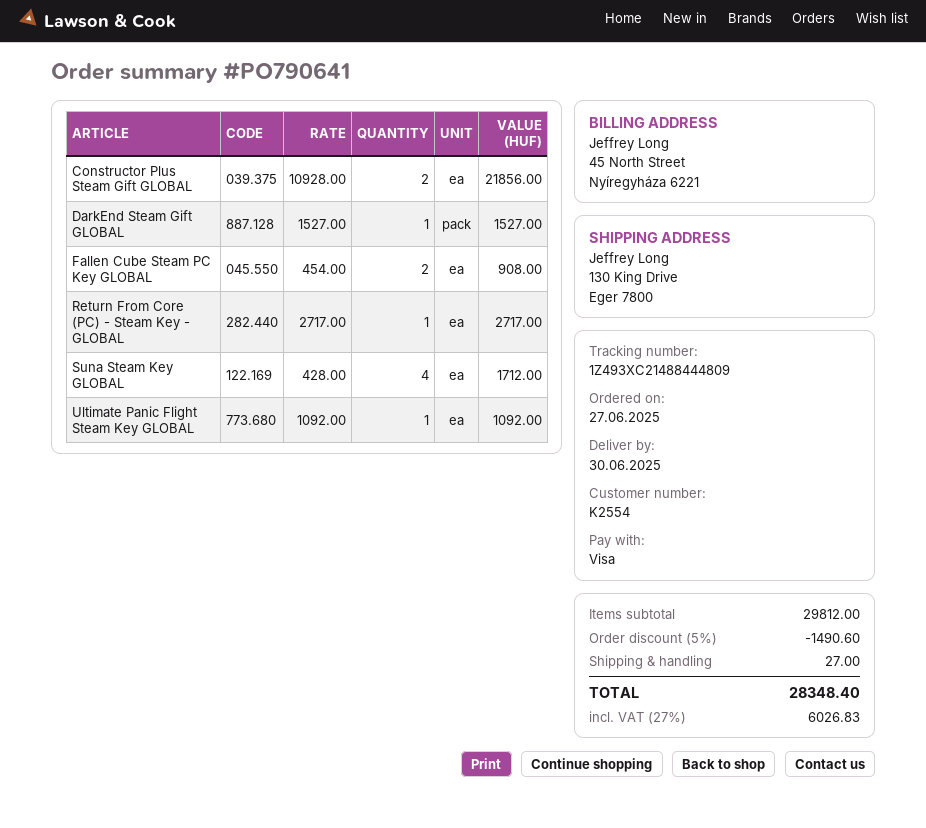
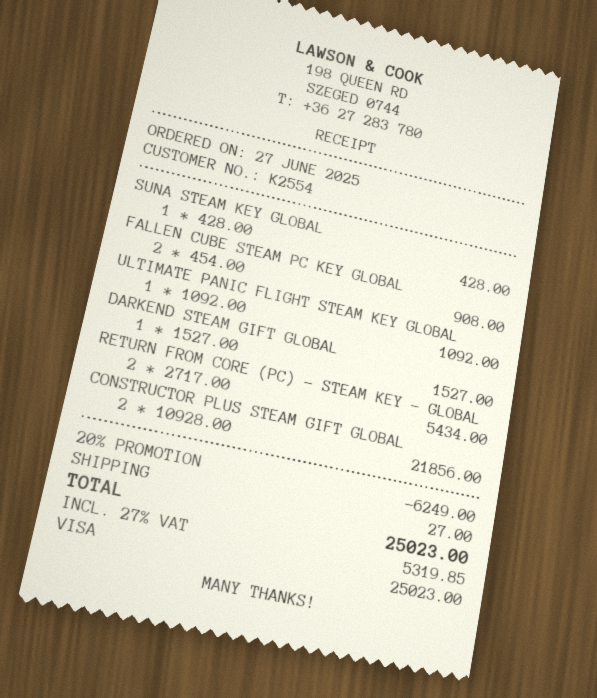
Return From Core (PC) - Steam Key - GLOBAL: 1 x 2717.00 = 2717.00 -> 2 x 2717.00 = 5434.00
Suna Steam Key GLOBAL: 4 x 428.00 = 1712.00 -> 1 x 428.00 = 428.00
discount: 5% = 1490.60 -> 20% = 6249.00
tax: 27% = 6026.83 -> 27% = 5319.85
total: 28348.40 -> 25023.00

